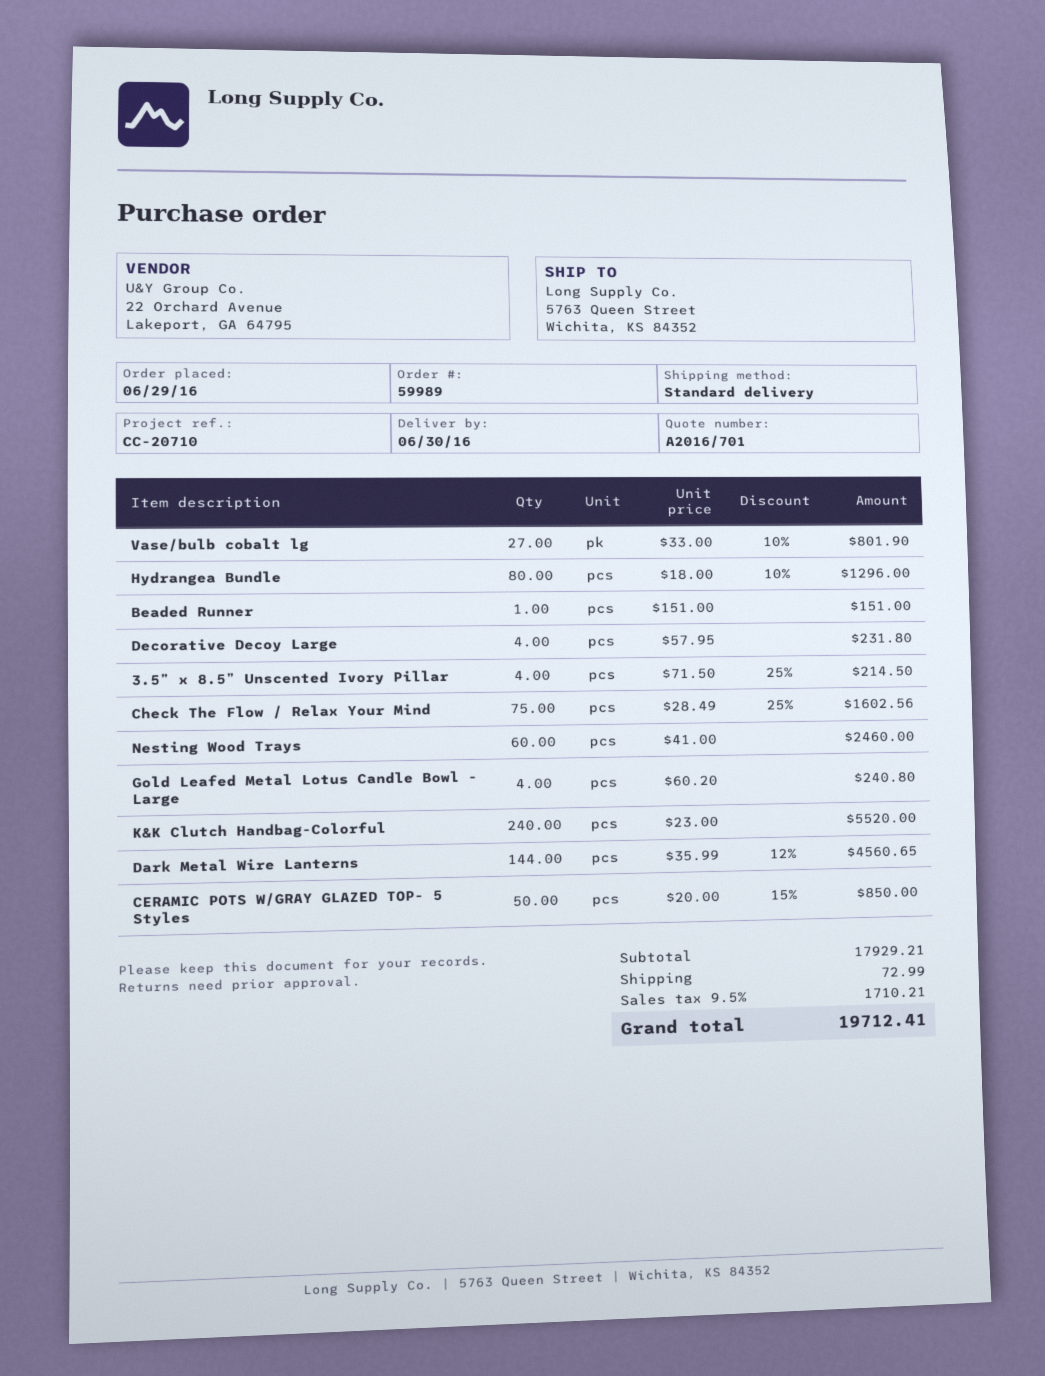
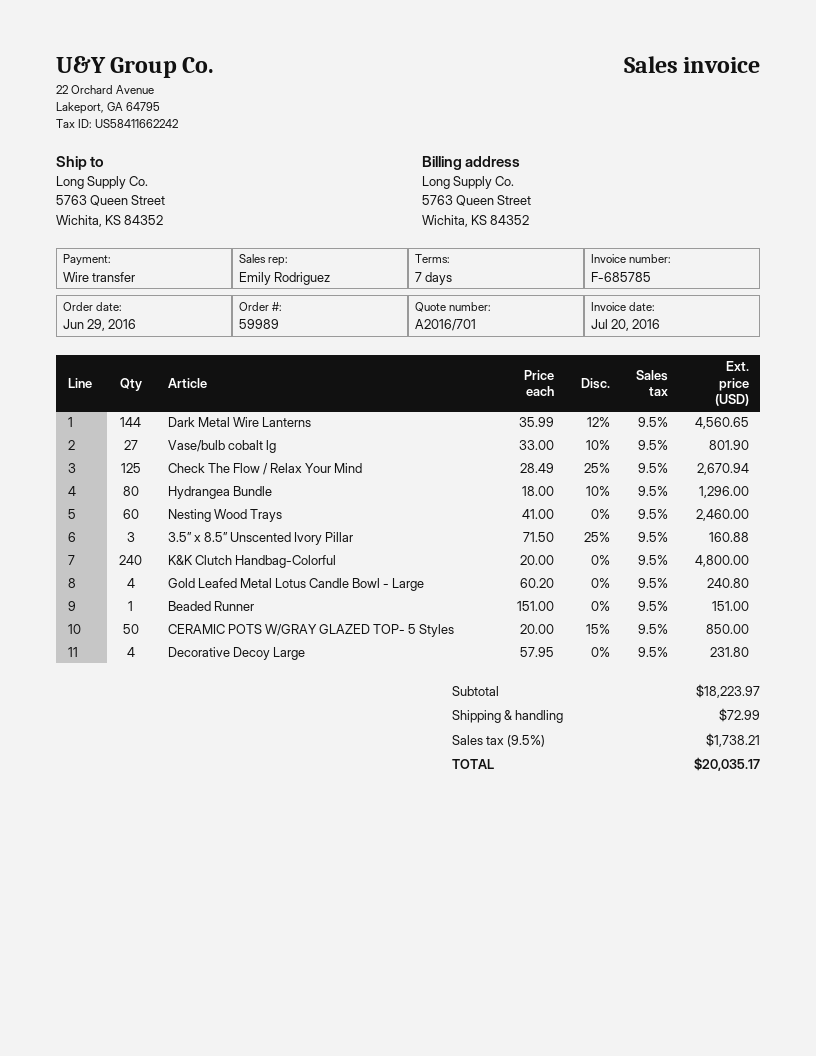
3.5” x 8.5” Unscented Ivory Pillar: 4 x 71.50 - 25% = 214.50 -> 3 x 71.50 - 25% = 160.88
Check The Flow / Relax Your Mind: 75 x 28.49 - 25% = 1602.56 -> 125 x 28.49 - 25% = 2670.94
K&K Clutch Handbag-Colorful: 240 x 23.00 = 5520.00 -> 240 x 20.00 = 4800.00
subtotal: 17929.21 -> 18223.97
tax: 9.5% = 1710.21 -> 9.5% = 1738.21
total: 19712.41 -> 20035.17

